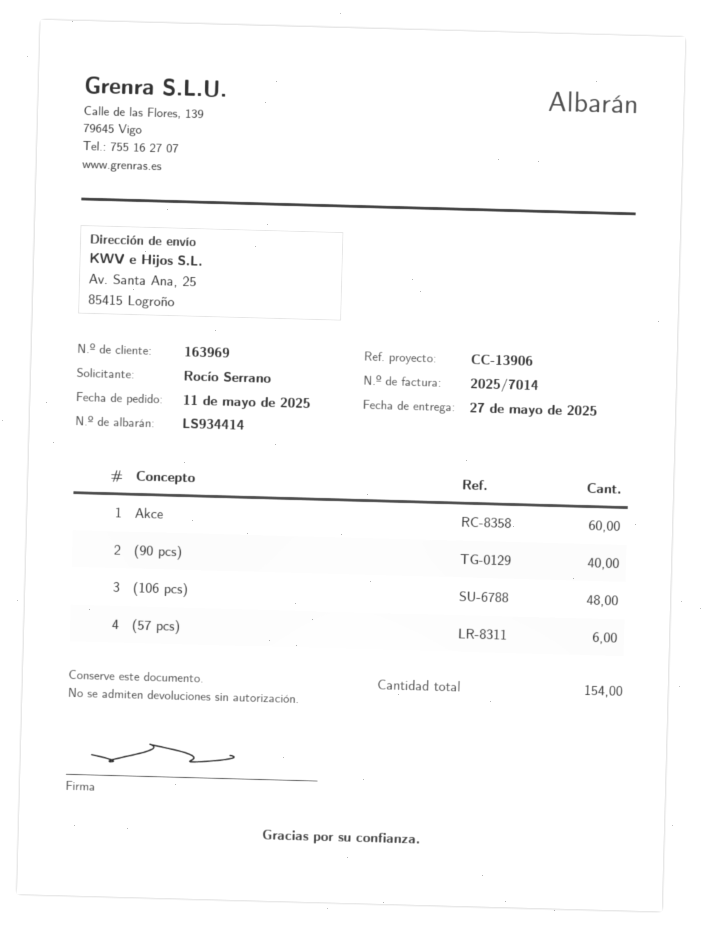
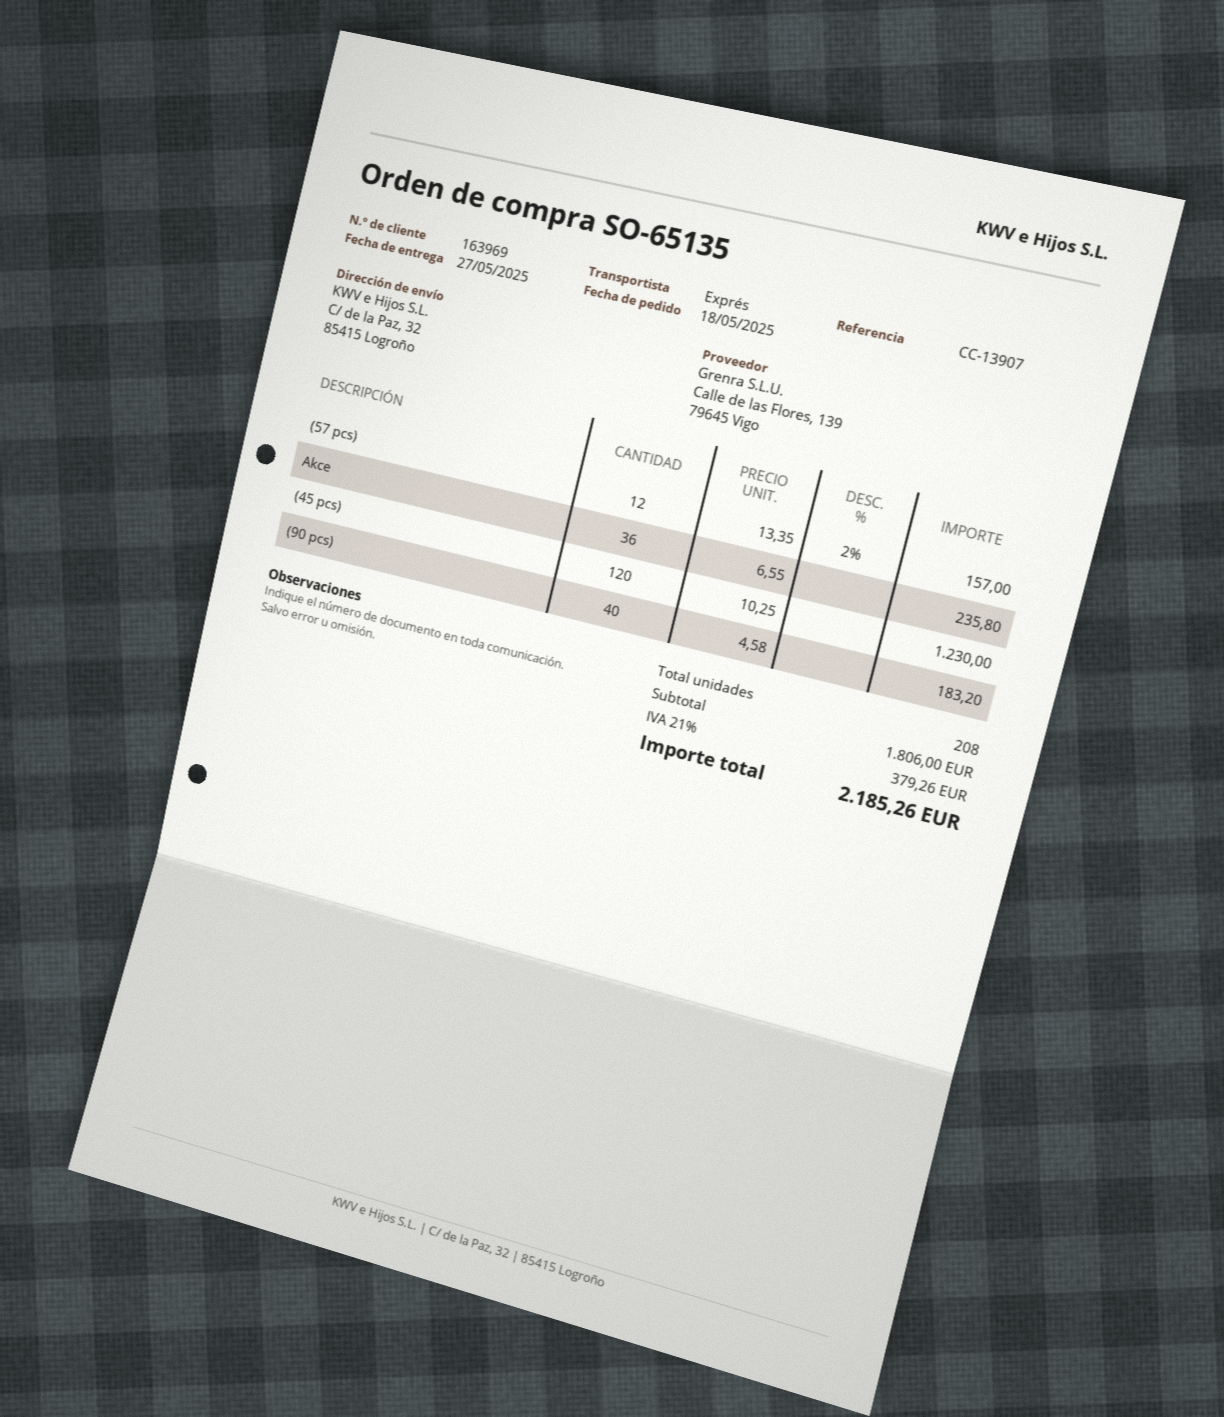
order date: 2025-05-11 -> 2025-05-18
reference: CC-13906 -> CC-13907
ship to: Av. Santa Ana, 25, 85415 Logroño -> C/ de la Paz, 32, 85415 Logroño
Akce: 60 -> 36
(106 pcs): 48 -> none
(57 pcs): 6 -> 12
(45 pcs): none -> 120
total quantity: 154 -> 208

